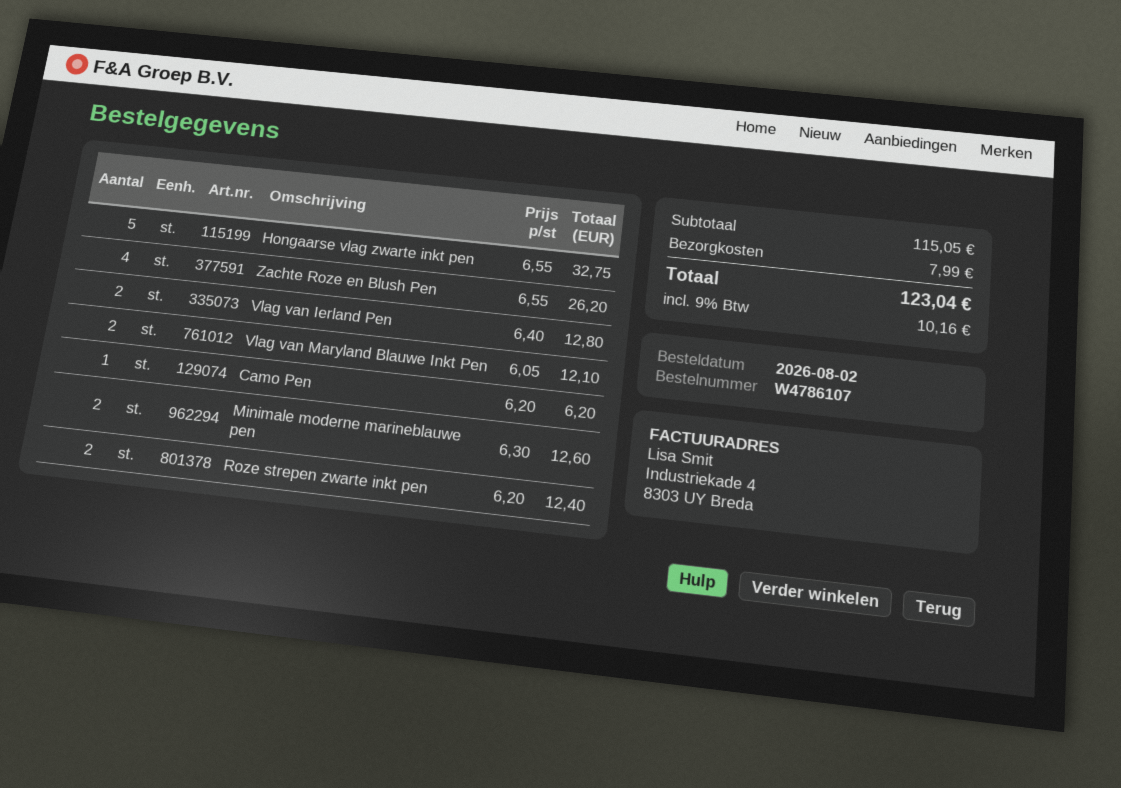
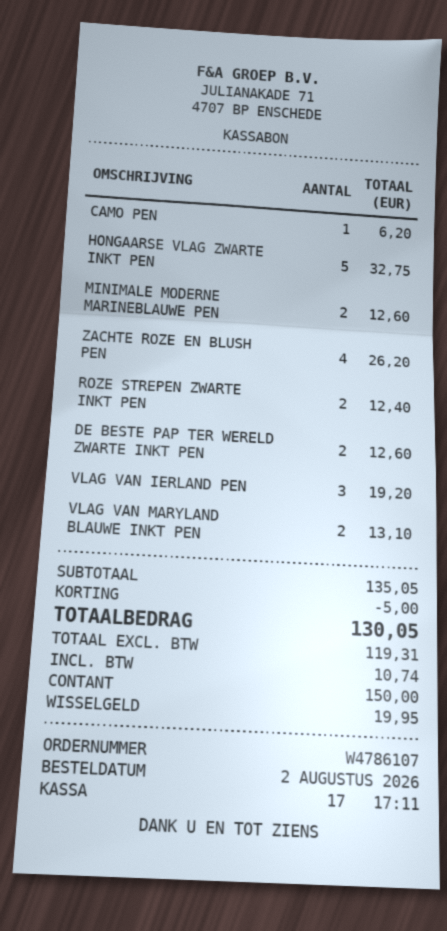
Vlag van Ierland Pen: 2 for 12.80 -> 3 for 19.20
Vlag van Maryland Blauwe Inkt Pen: 2 for 12.10 -> 2 for 13.10
DE BESTE PAP TER WERELD ZWARTE INKT PEN: none -> 2 for 12.60
subtotal: 115.05 -> 135.05
discount: none -> 5.00
shipping: 7.99 -> none
tax: 10.16 -> 10.74
total: 123.04 -> 130.05

